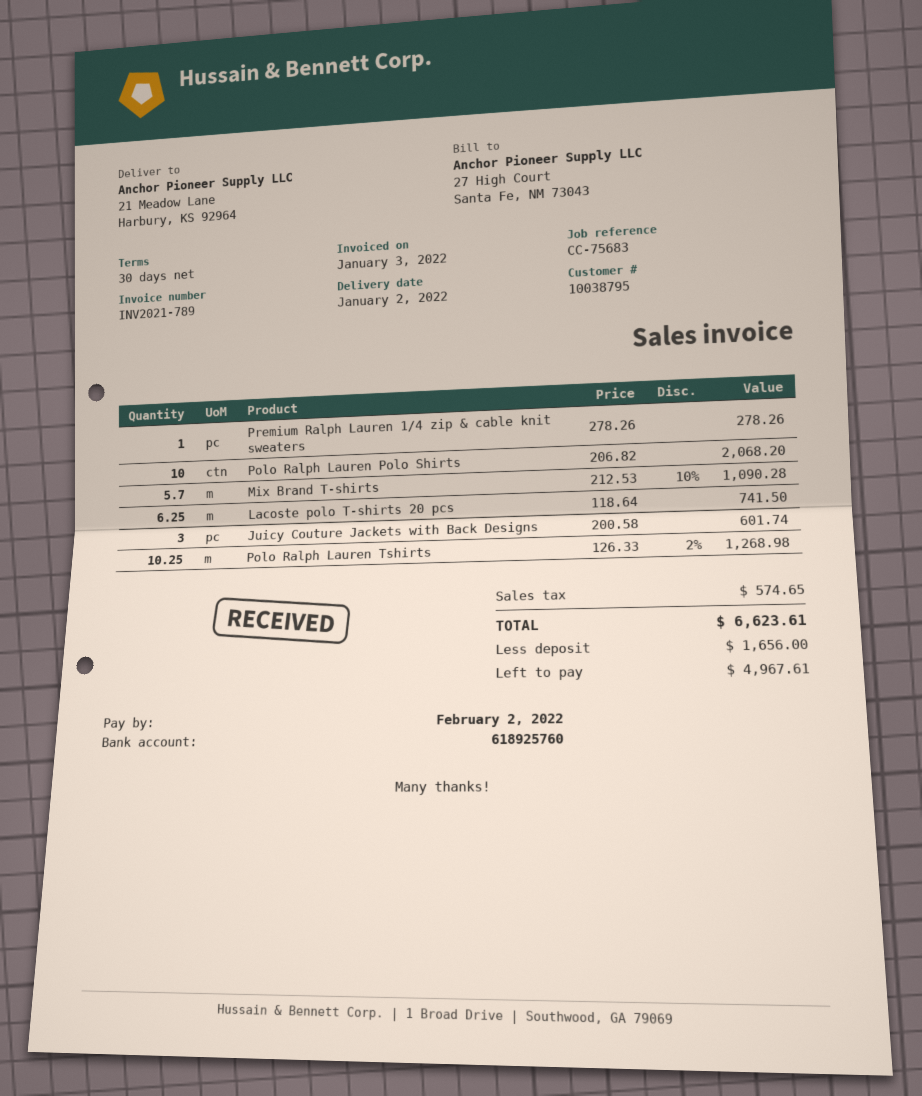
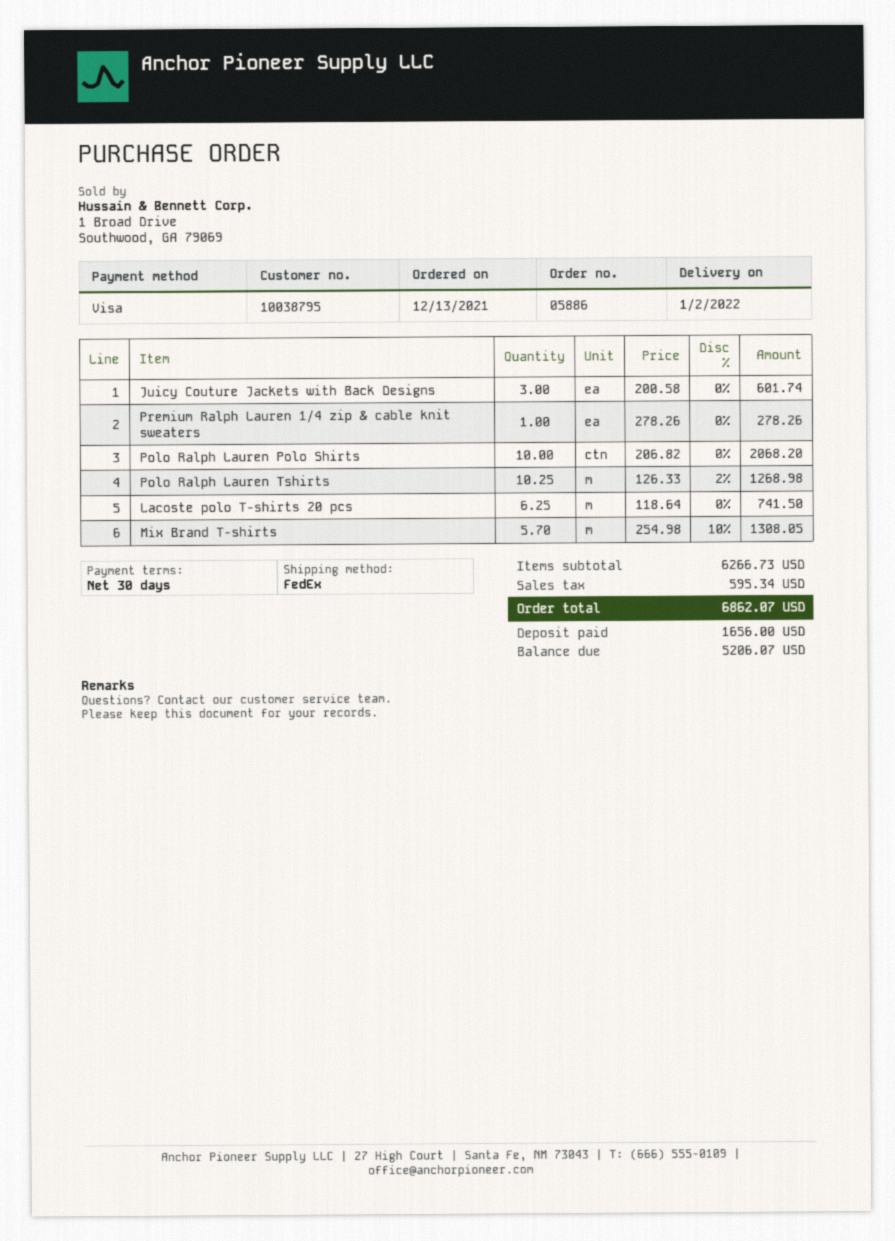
Mix Brand T-shirts: 5.7 x 212.53 - 10% = 1090.28 -> 5.7 x 254.98 - 10% = 1308.05
tax: 574.65 -> 595.34
total: 6623.61 -> 6862.07
balance: 4967.61 -> 5206.07

